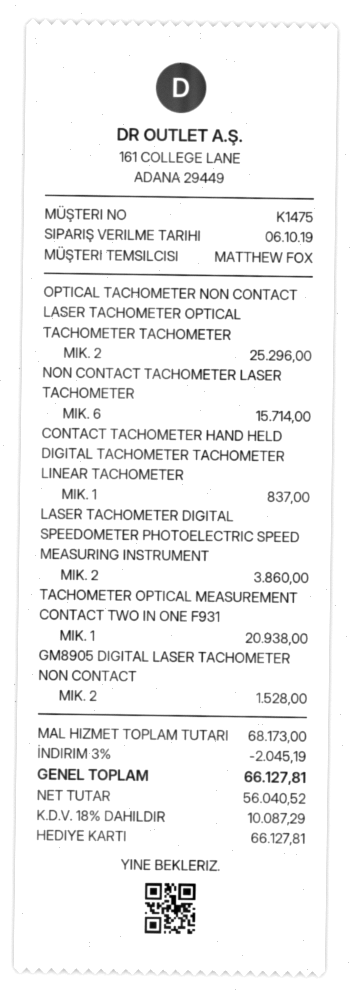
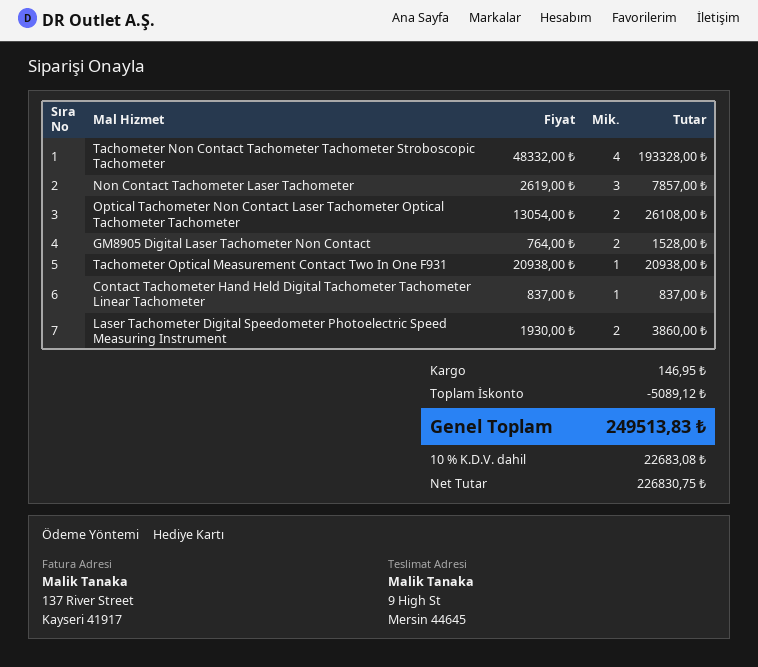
OPTICAL TACHOMETER NON CONTACT LASER TACHOMETER OPTICAL TACHOMETER TACHOMETER: 2 for 25296.00 -> 2 for 26108.00
NON CONTACT TACHOMETER LASER TACHOMETER: 6 for 15714.00 -> 3 for 7857.00
Tachometer Non Contact Tachometer Tachometer Stroboscopic Tachometer: none -> 4 for 193328.00
discount: 2045.19 -> 5089.12
shipping: none -> 146.95
net: 56040.52 -> 226830.75
tax: 18% = 10087.29 -> 10% = 22683.08
total: 66127.81 -> 249513.83

